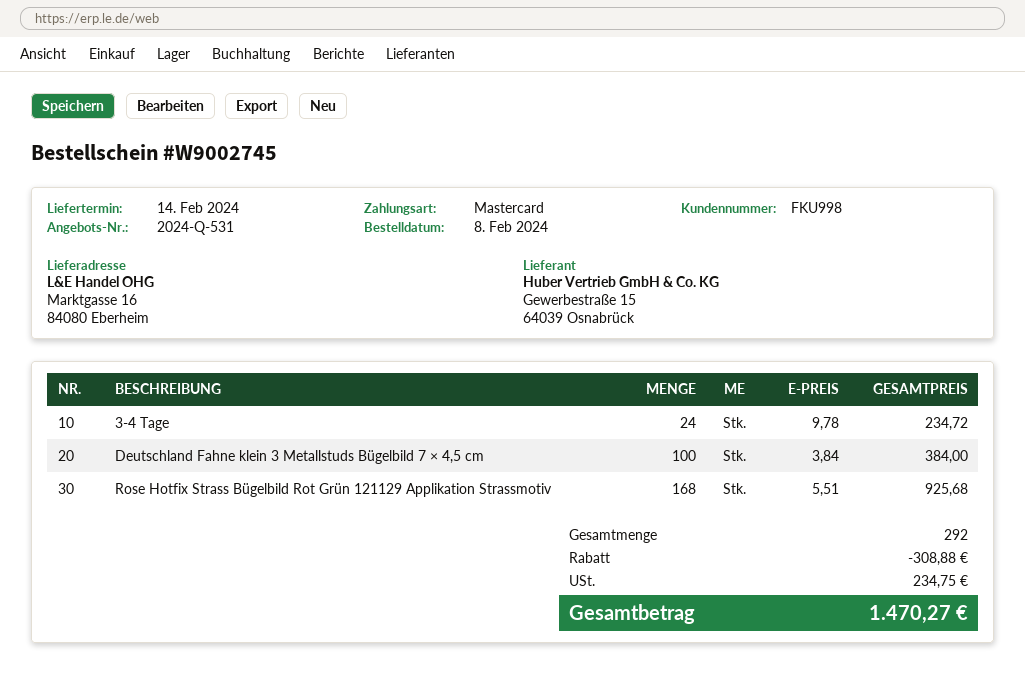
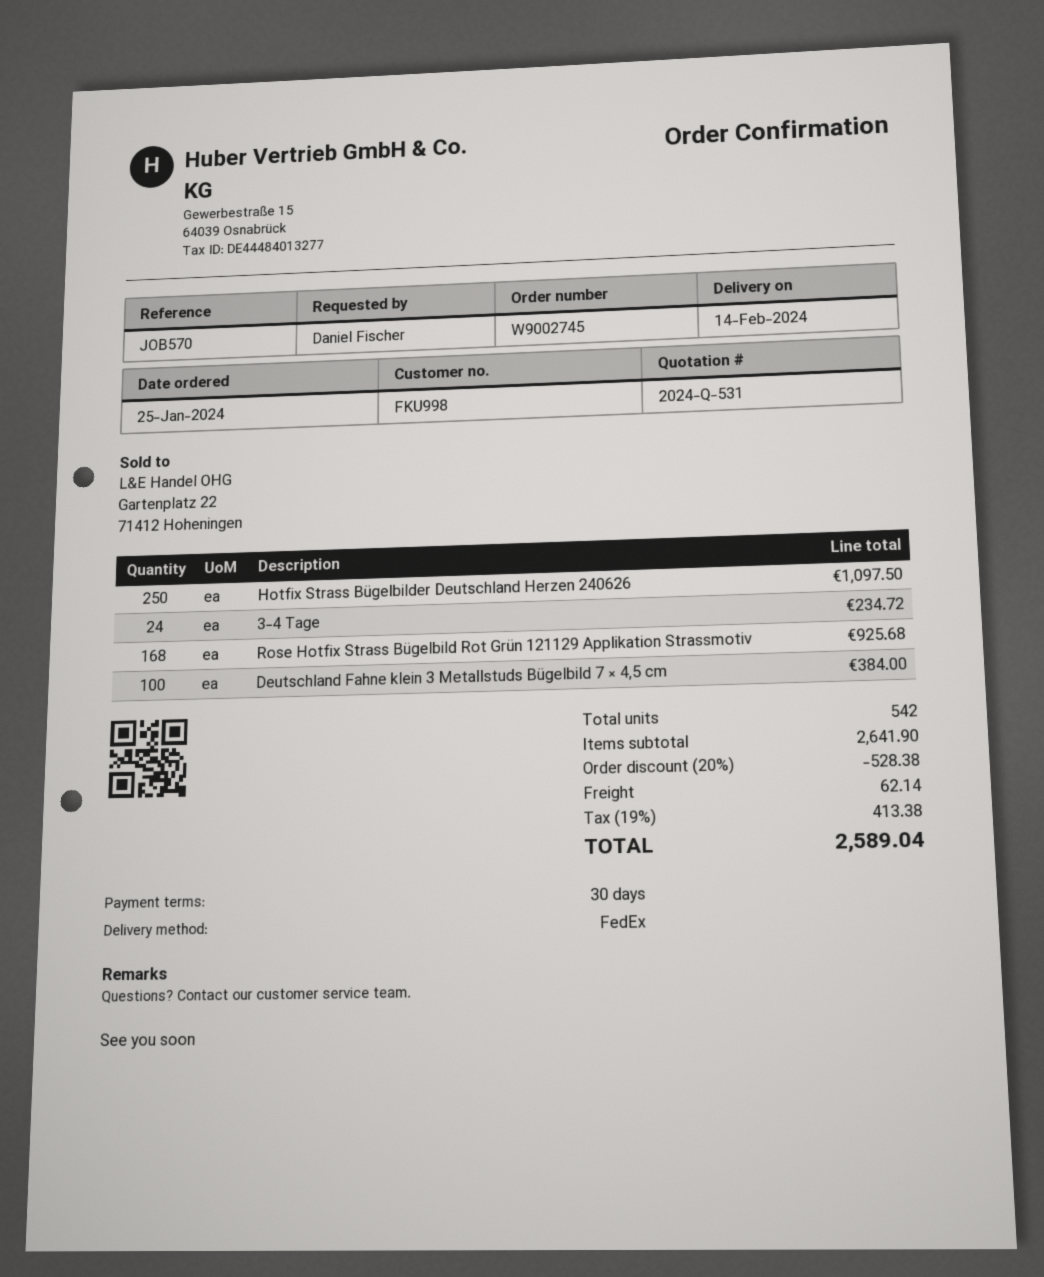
order date: 2024-02-08 -> 2024-01-25
Hotfix Strass Bügelbilder Deutschland Herzen 240626: none -> 250 for 1097.50
total quantity: 292 -> 542
discount: 308.88 -> 528.38
shipping: none -> 62.14
tax: 234.75 -> 413.38
total: 1470.27 -> 2589.04

